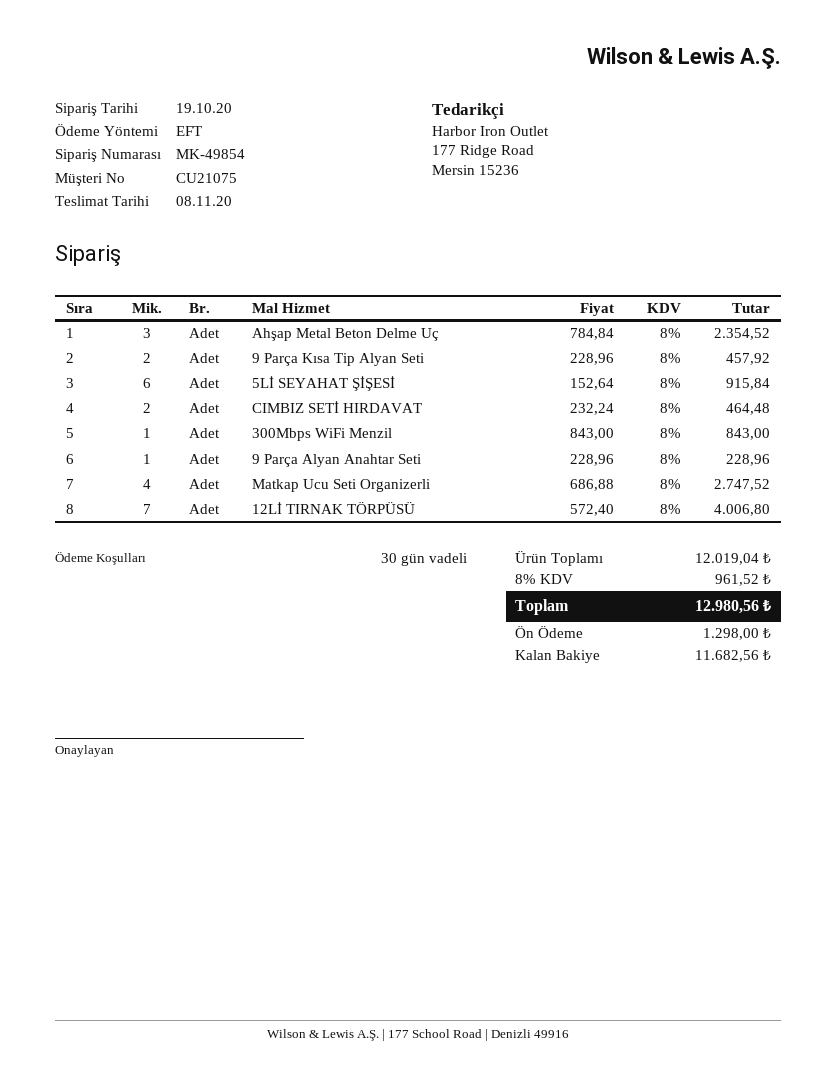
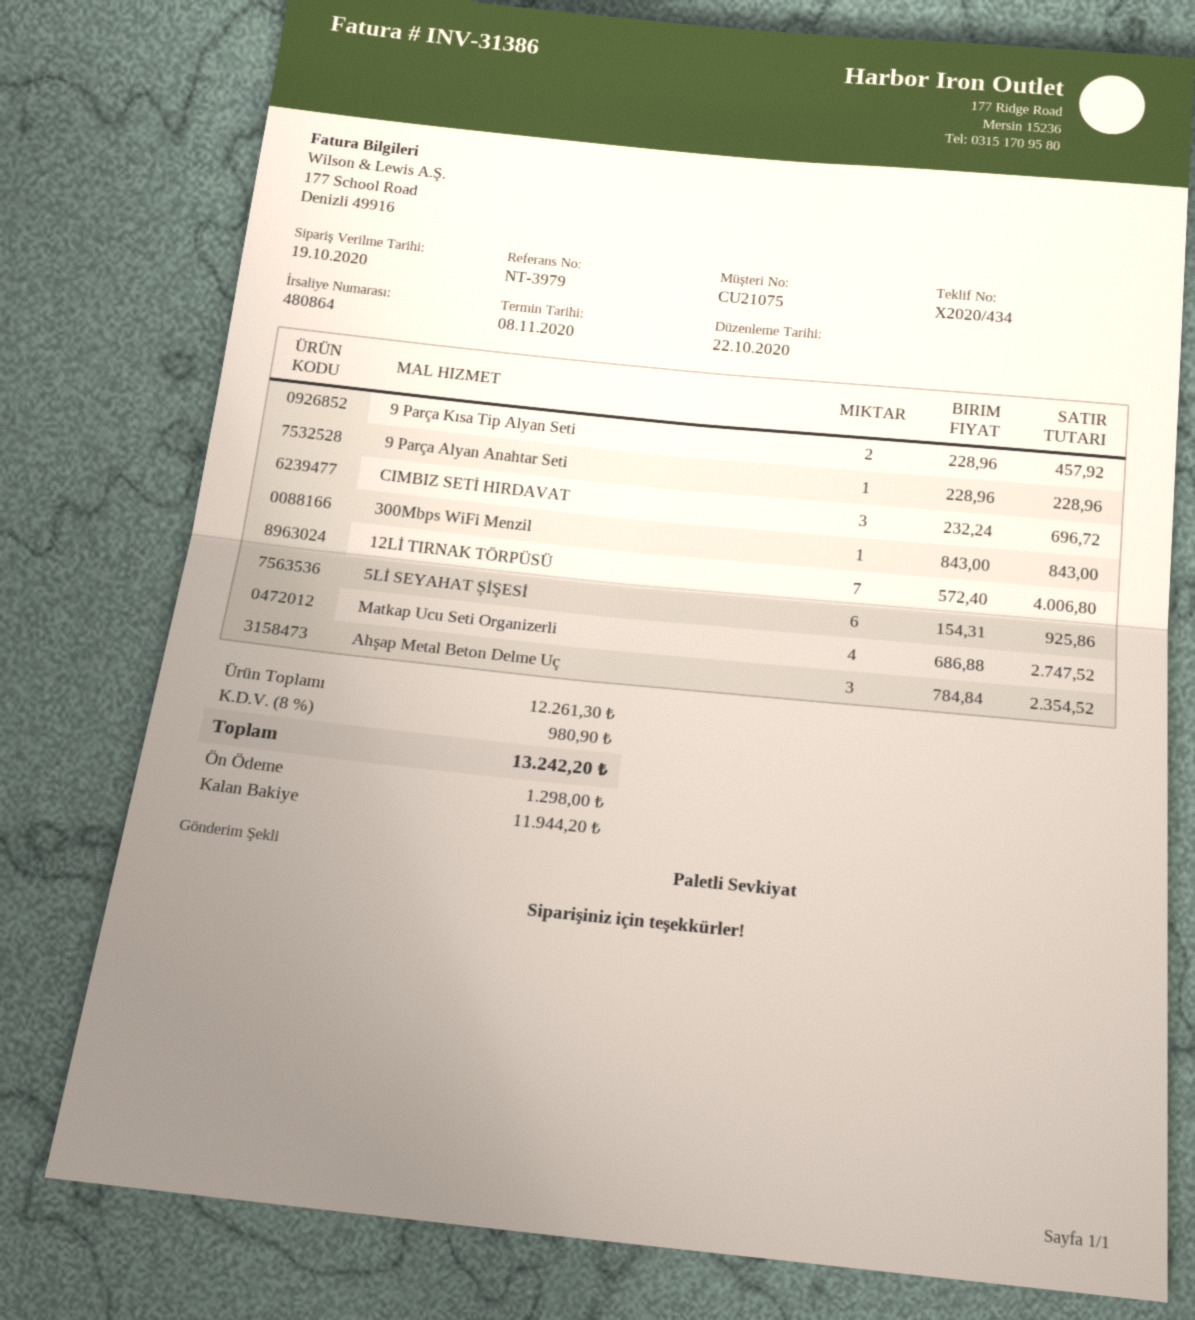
5Lİ SEYAHAT ŞİŞESİ: 6 x 152.64 = 915.84 -> 6 x 154.31 = 925.86
CIMBIZ SETİ HIRDAVAT: 2 x 232.24 = 464.48 -> 3 x 232.24 = 696.72
subtotal: 12019.04 -> 12261.30
tax: 8% = 961.52 -> 8% = 980.90
total: 12980.56 -> 13242.20
balance: 11682.56 -> 11944.20

